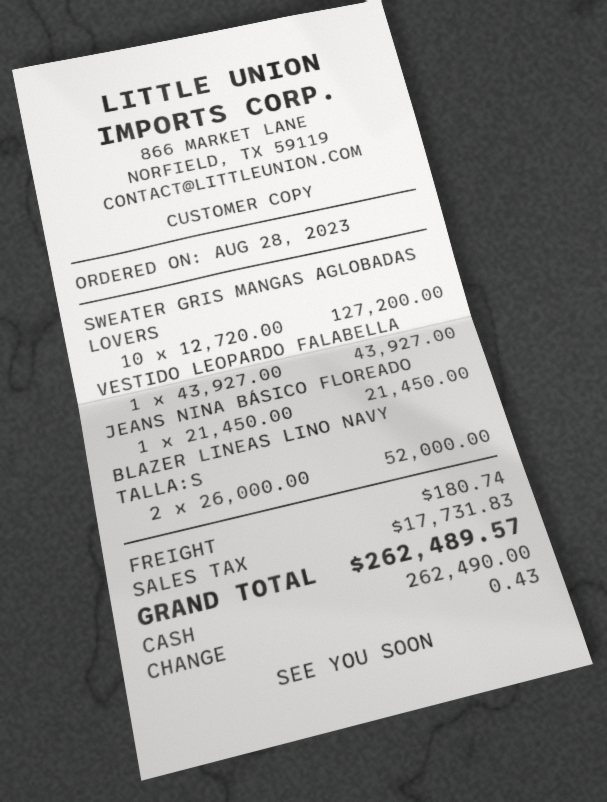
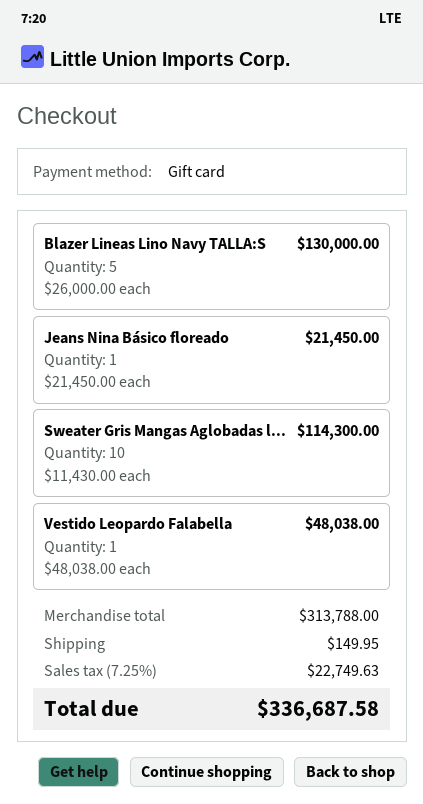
payment method: cash -> gift card
SWEATER GRIS MANGAS AGLOBADAS LOVERS: 10 x 12720.00 = 127200.00 -> 10 x 11430.00 = 114300.00
VESTIDO LEOPARDO FALABELLA: 1 x 43927.00 = 43927.00 -> 1 x 48038.00 = 48038.00
BLAZER LINEAS LINO NAVY TALLA:S: 2 x 26000.00 = 52000.00 -> 5 x 26000.00 = 130000.00
shipping: 180.74 -> 149.95
tax: 17731.83 -> 22749.63
total: 262489.57 -> 336687.58

